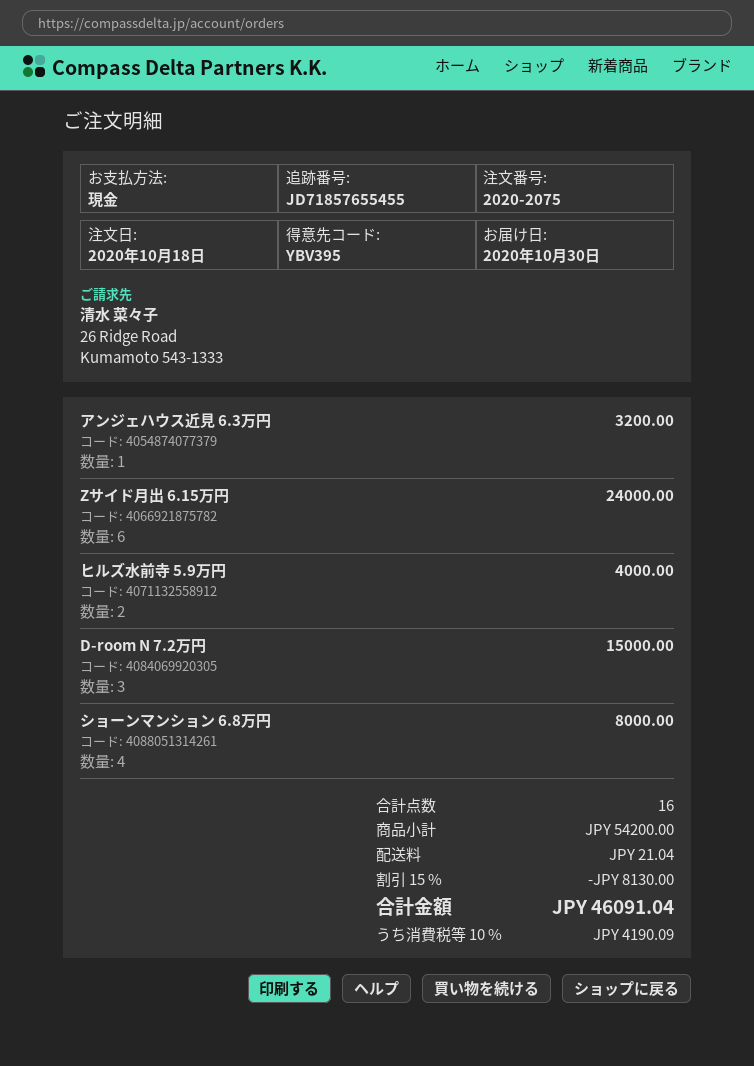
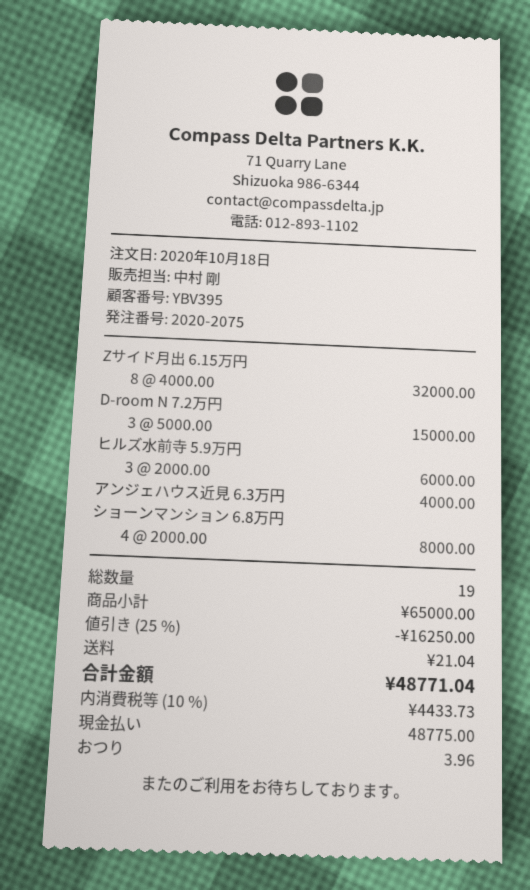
アンジェハウス近見 6.3万円: 1 for 3200.00 -> 1 for 4000.00
Zサイド月出 6.15万円: 6 for 24000.00 -> 8 for 32000.00
ヒルズ水前寺 5.9万円: 2 for 4000.00 -> 3 for 6000.00
total quantity: 16 -> 19
subtotal: 54200.00 -> 65000.00
discount: 15% = 8130.00 -> 25% = 16250.00
tax: 10% = 4190.09 -> 10% = 4433.73
total: 46091.04 -> 48771.04

